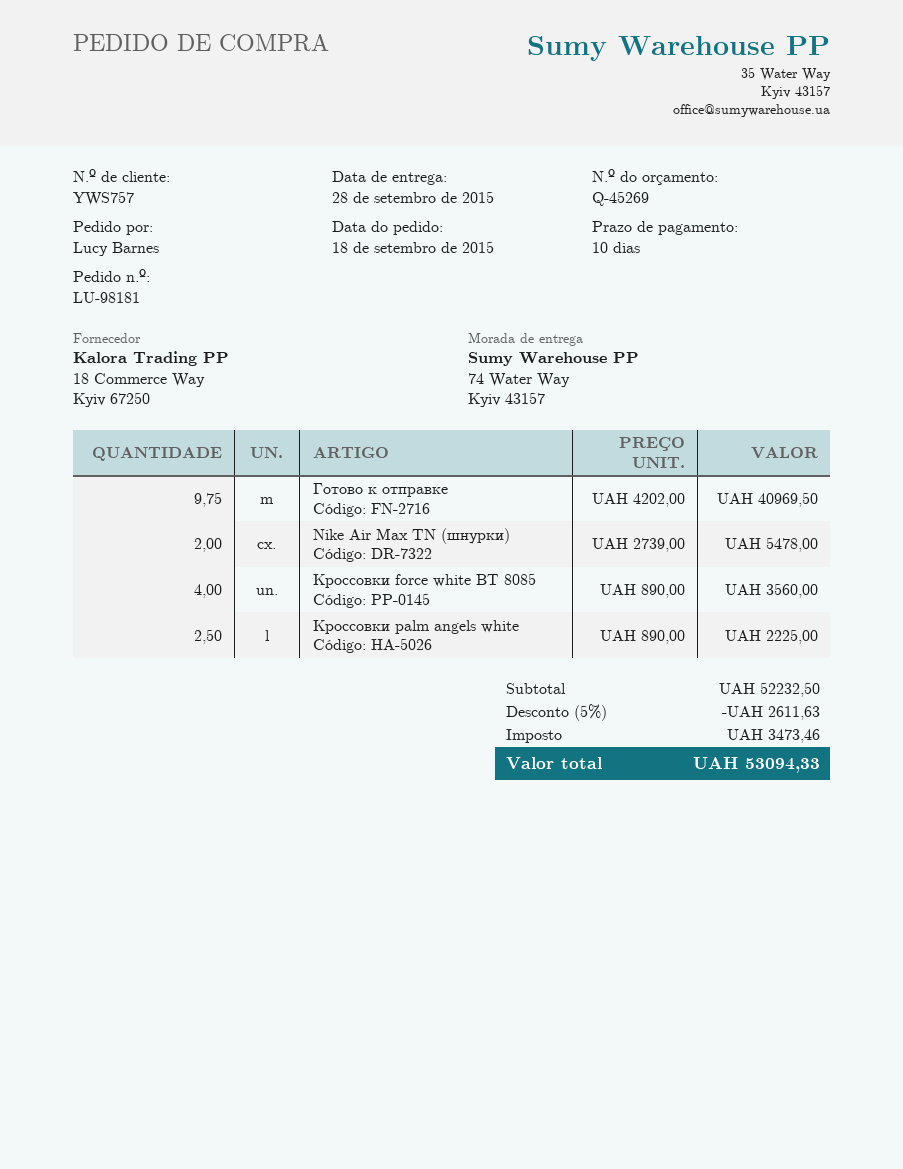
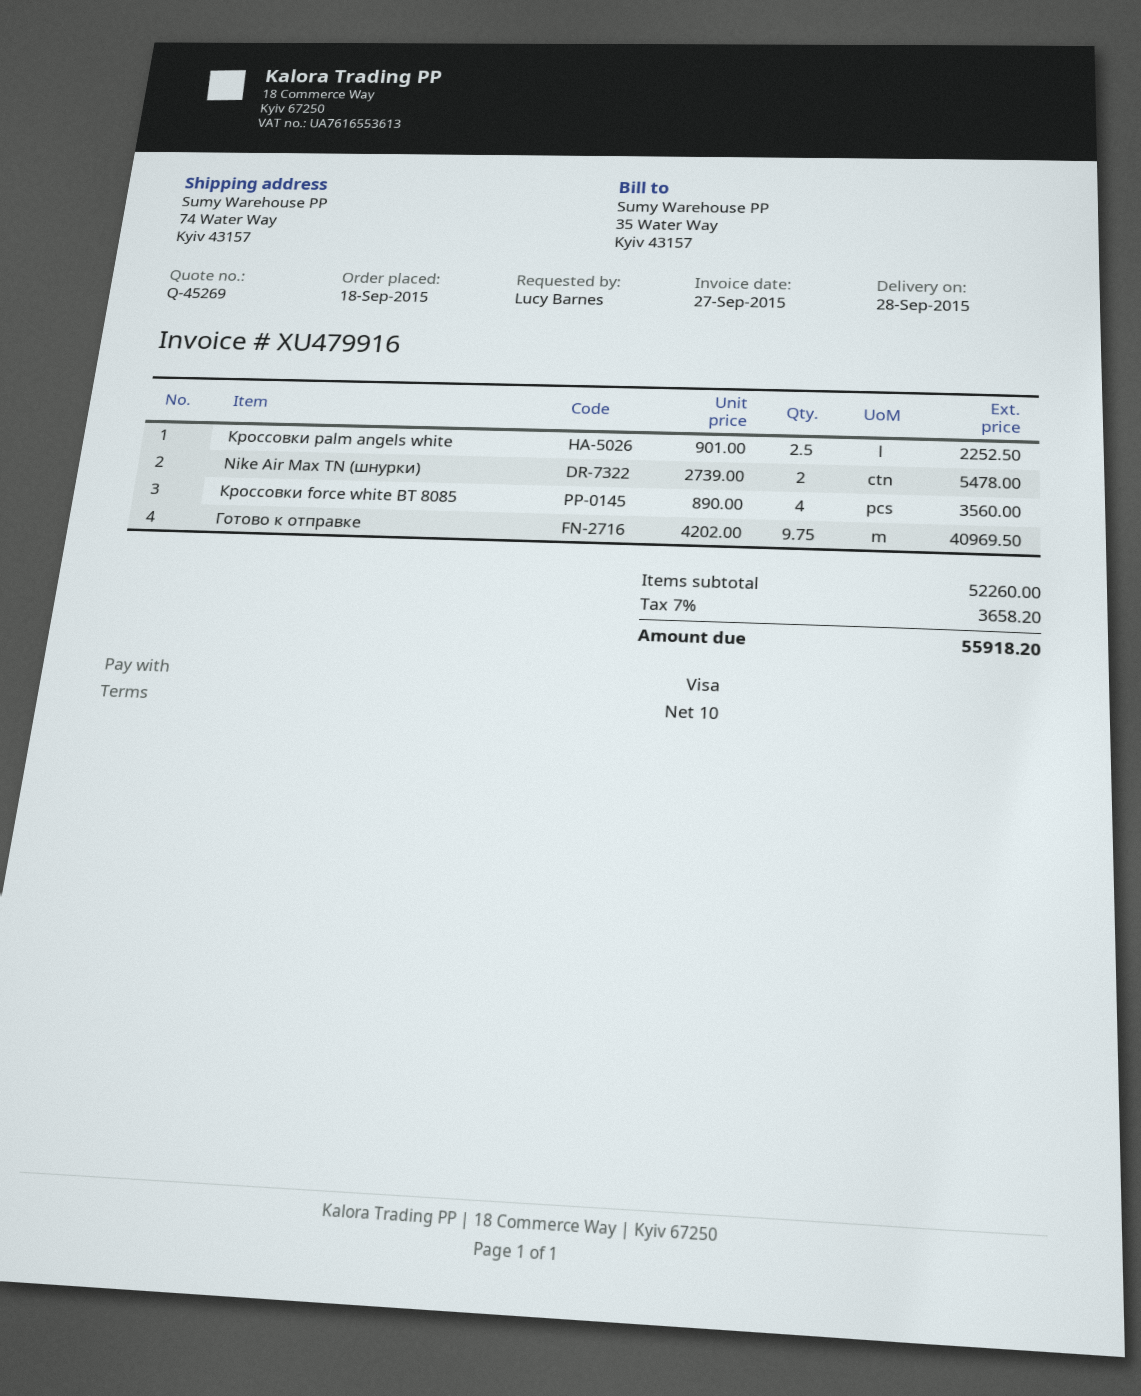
Кроссовки palm angels white: 2.5 x 890.00 = 2225.00 -> 2.5 x 901.00 = 2252.50
subtotal: 52232.50 -> 52260.00
discount: 5% = 2611.63 -> none
tax: 3473.46 -> 3658.20
total: 53094.33 -> 55918.20

